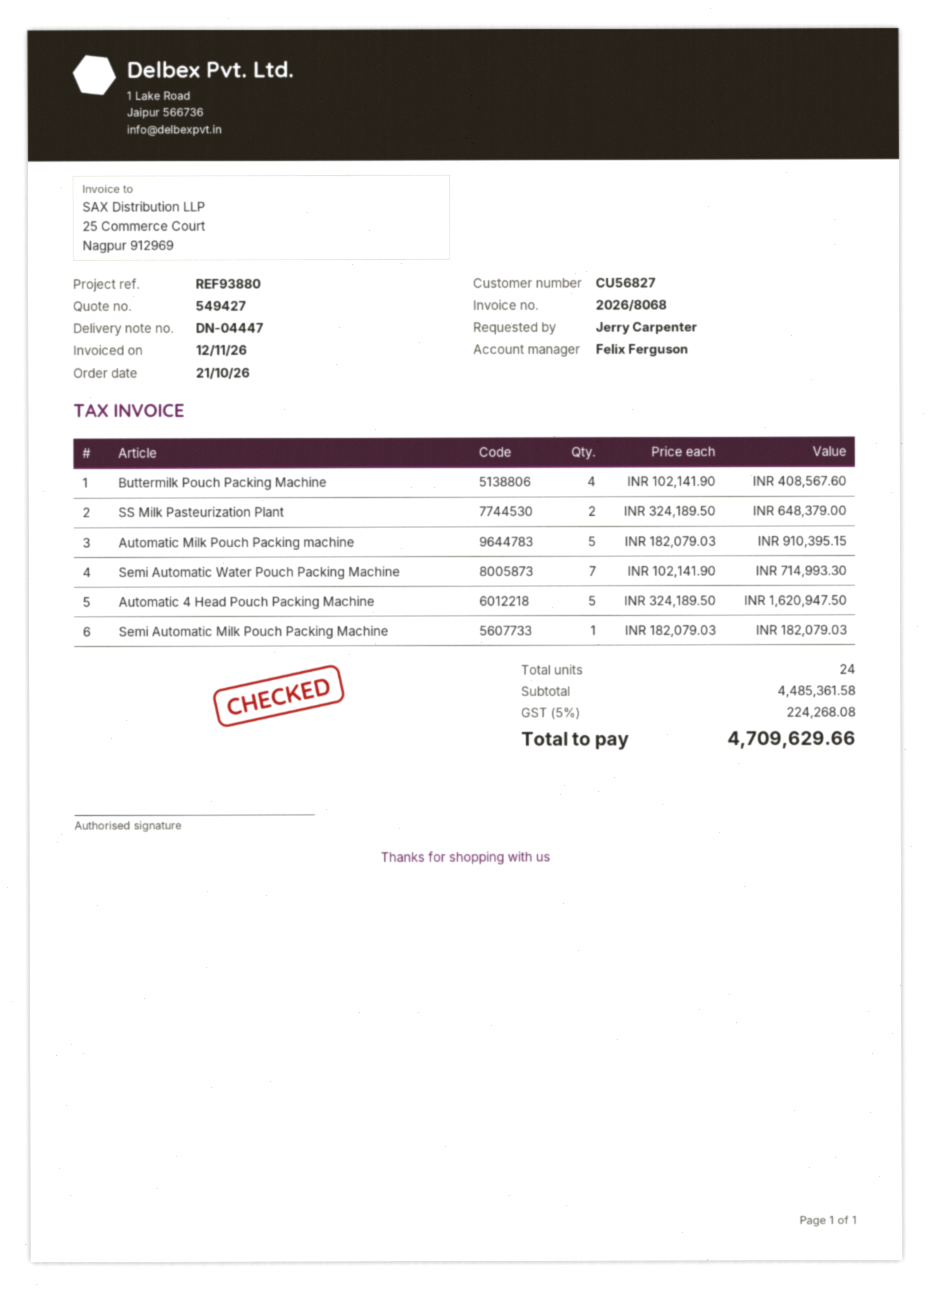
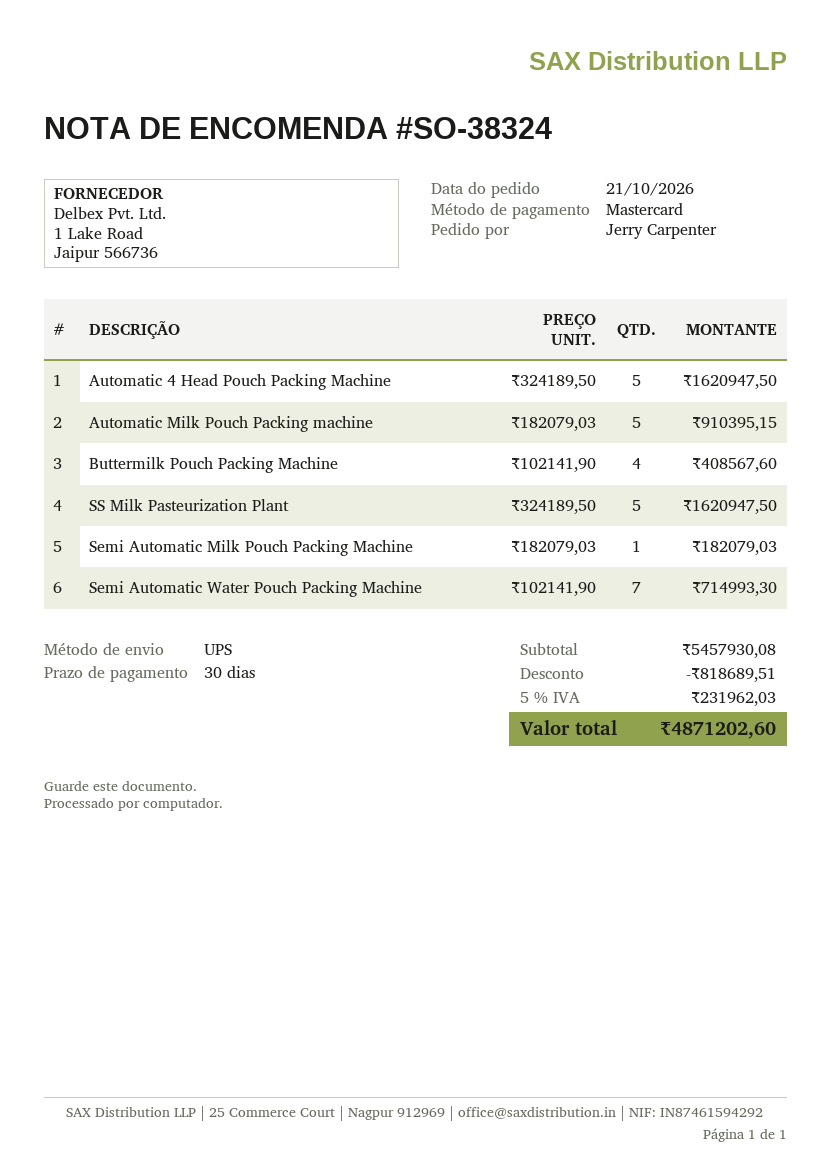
SS Milk Pasteurization Plant: 2 x 324189.50 = 648379.00 -> 5 x 324189.50 = 1620947.50
subtotal: 4485361.58 -> 5457930.08
discount: none -> 818689.51
tax: 5% = 224268.08 -> 5% = 231962.03
total: 4709629.66 -> 4871202.60

